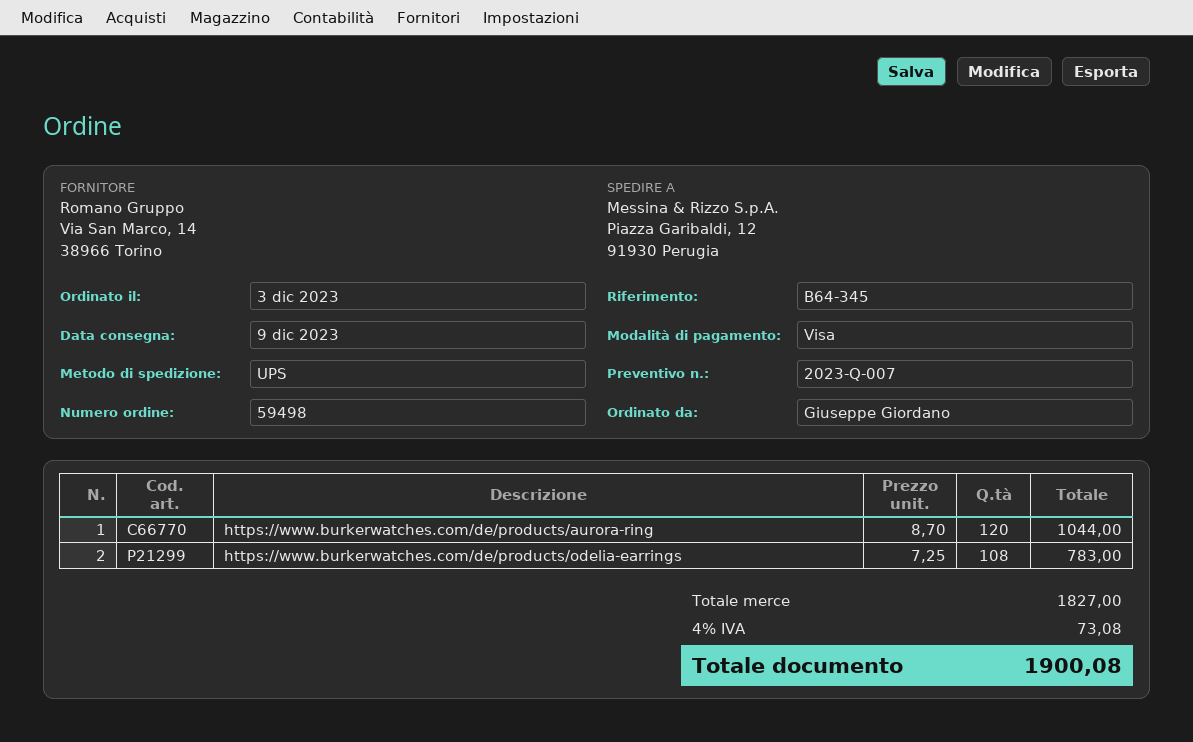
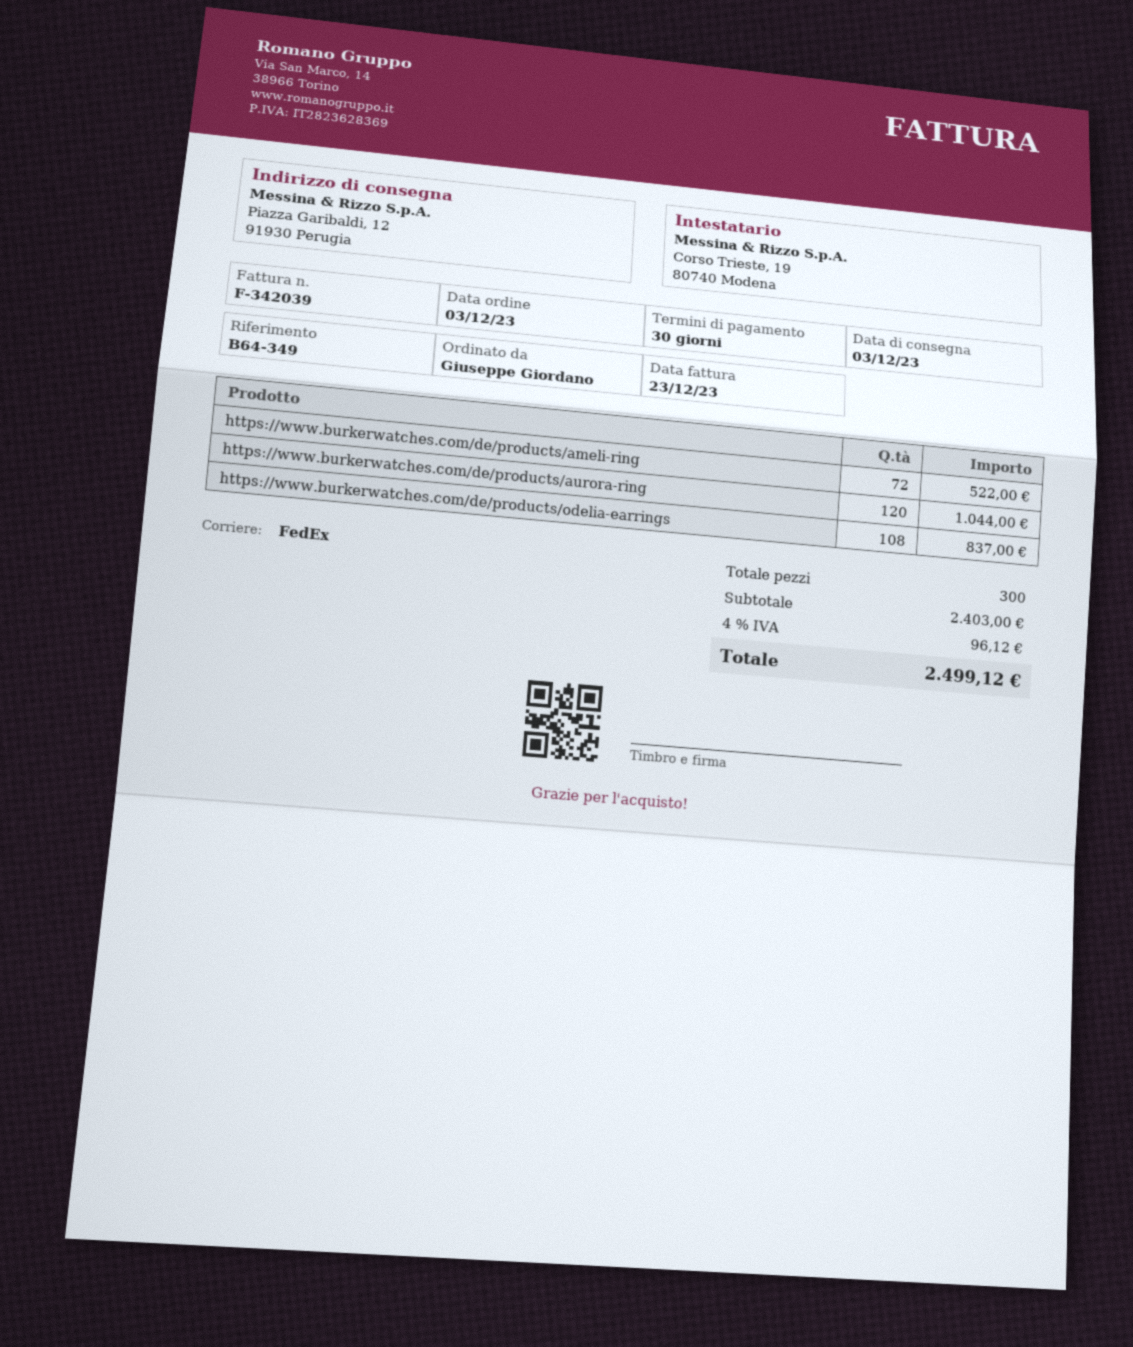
delivery date: 2023-12-09 -> 2023-12-03
reference: B64-345 -> B64-349
shipping method: UPS -> FedEx
https://www.burkerwatches.com/de/products/odelia-earrings: 108 for 783.00 -> 108 for 837.00
https://www.burkerwatches.com/de/products/ameli-ring: none -> 72 for 522.00
subtotal: 1827.00 -> 2403.00
tax: 4% = 73.08 -> 4% = 96.12
total: 1900.08 -> 2499.12

